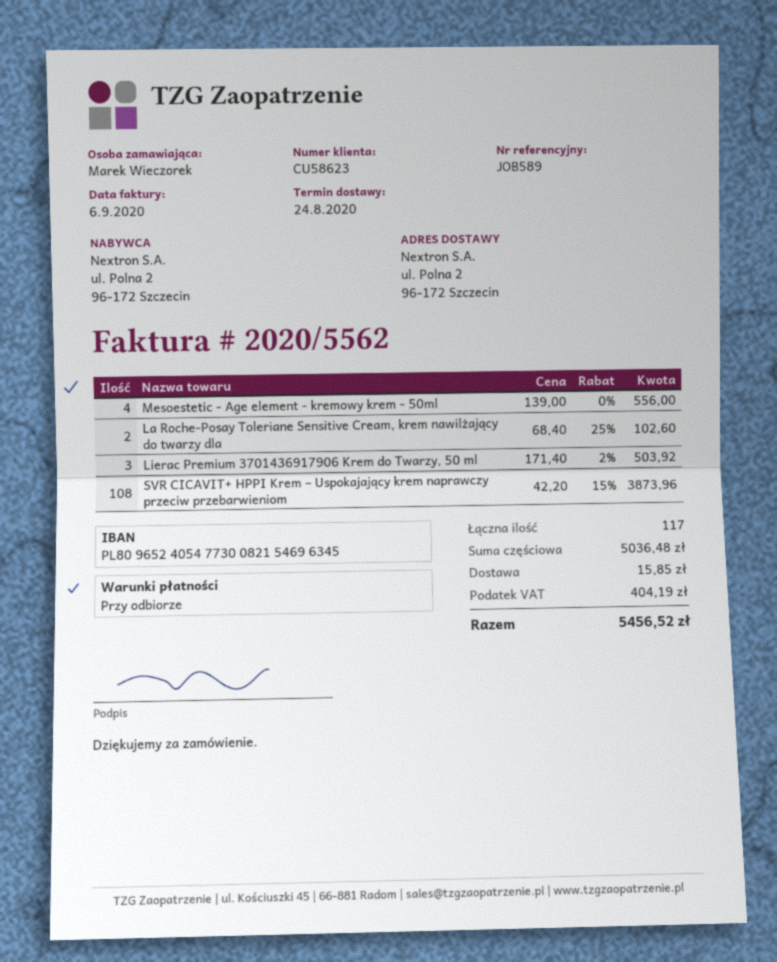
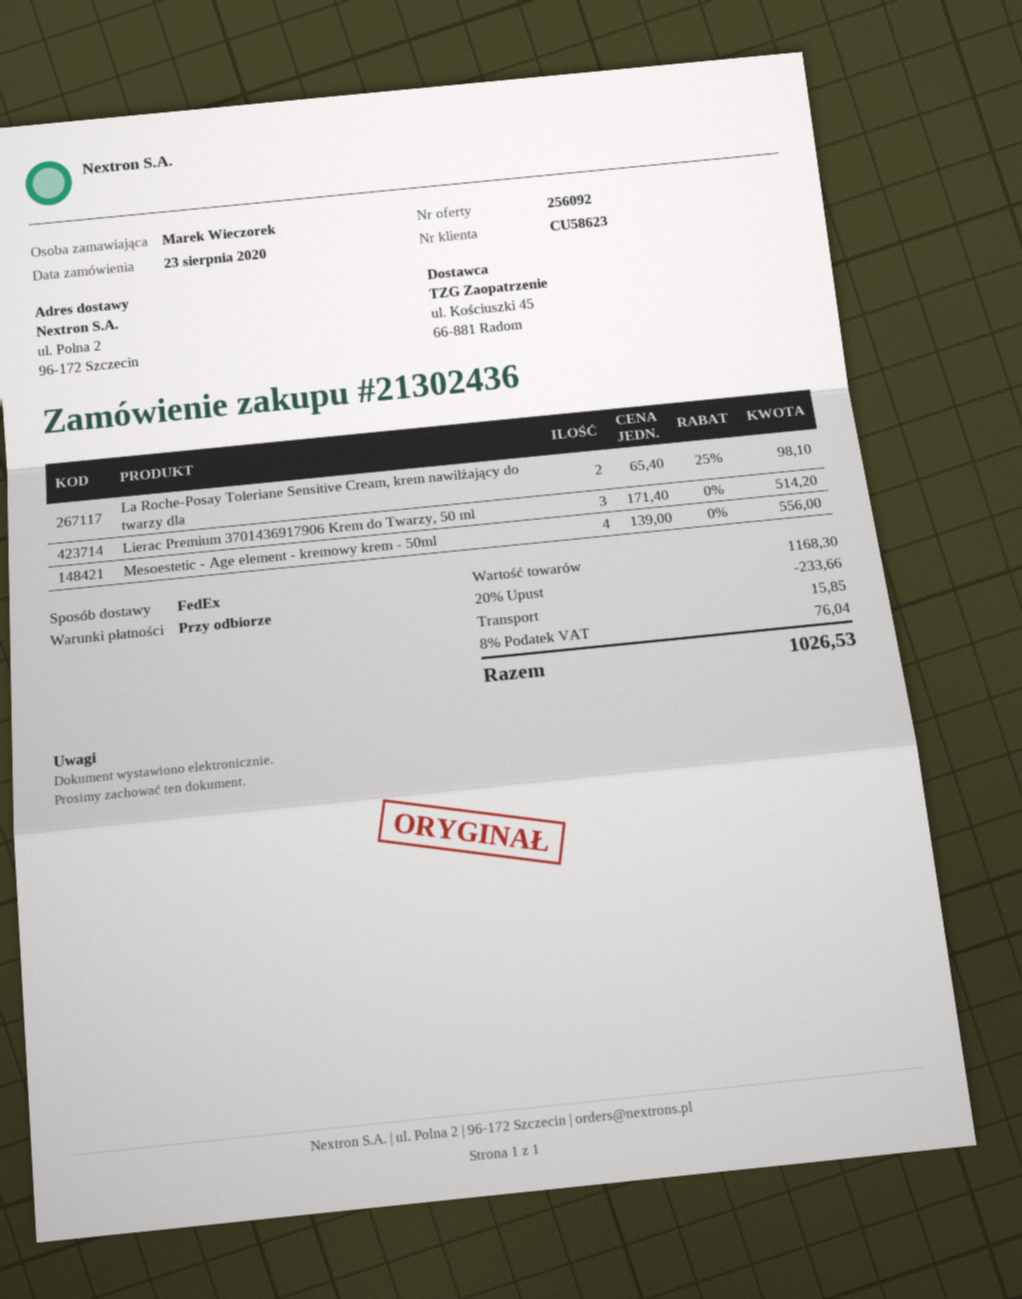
La Roche-Posay Toleriane Sensitive Cream, krem nawilżający do twarzy dla: 2 x 68.40 - 25% = 102.60 -> 2 x 65.40 - 25% = 98.10
Lierac Premium 3701436917906 Krem do Twarzy, 50 ml: 3 x 171.40 - 2% = 503.92 -> 3 x 171.40 = 514.20
SVR CICAVIT+ HPPI Krem – Uspokajający krem naprawczy przeciw przebarwieniom: 108 x 42.20 - 15% = 3873.96 -> none
subtotal: 5036.48 -> 1168.30
discount: none -> 20% = 233.66
tax: 404.19 -> 76.04
total: 5456.52 -> 1026.53

